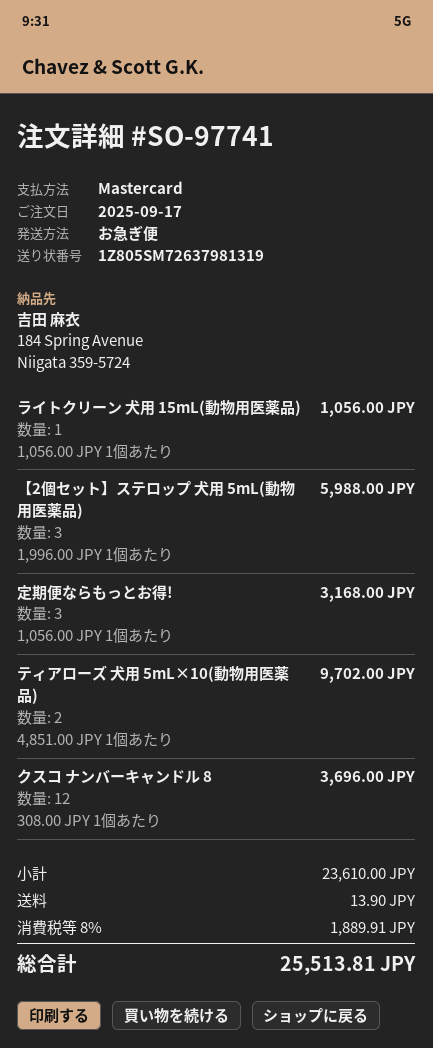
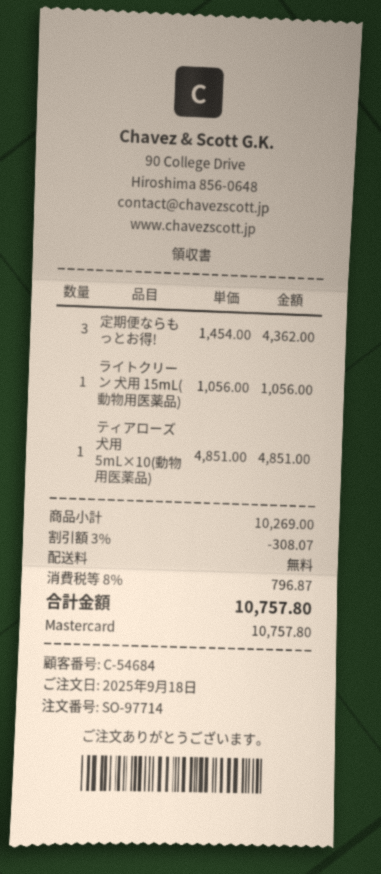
order number: SO-97741 -> SO-97714
order date: 2025-09-17 -> 2025-09-18
【2個セット】ステロップ 犬用 5mL(動物用医薬品): 3 x 1996.00 = 5988.00 -> none
定期便ならもっとお得!: 3 x 1056.00 = 3168.00 -> 3 x 1454.00 = 4362.00
ティアローズ 犬用 5mL×10(動物用医薬品): 2 x 4851.00 = 9702.00 -> 1 x 4851.00 = 4851.00
クスコ ナンバーキャンドル 8: 12 x 308.00 = 3696.00 -> none
subtotal: 23610.00 -> 10269.00
discount: none -> 3% = 308.07
shipping: 13.90 -> 0.00
tax: 8% = 1889.91 -> 8% = 796.87
total: 25513.81 -> 10757.80

